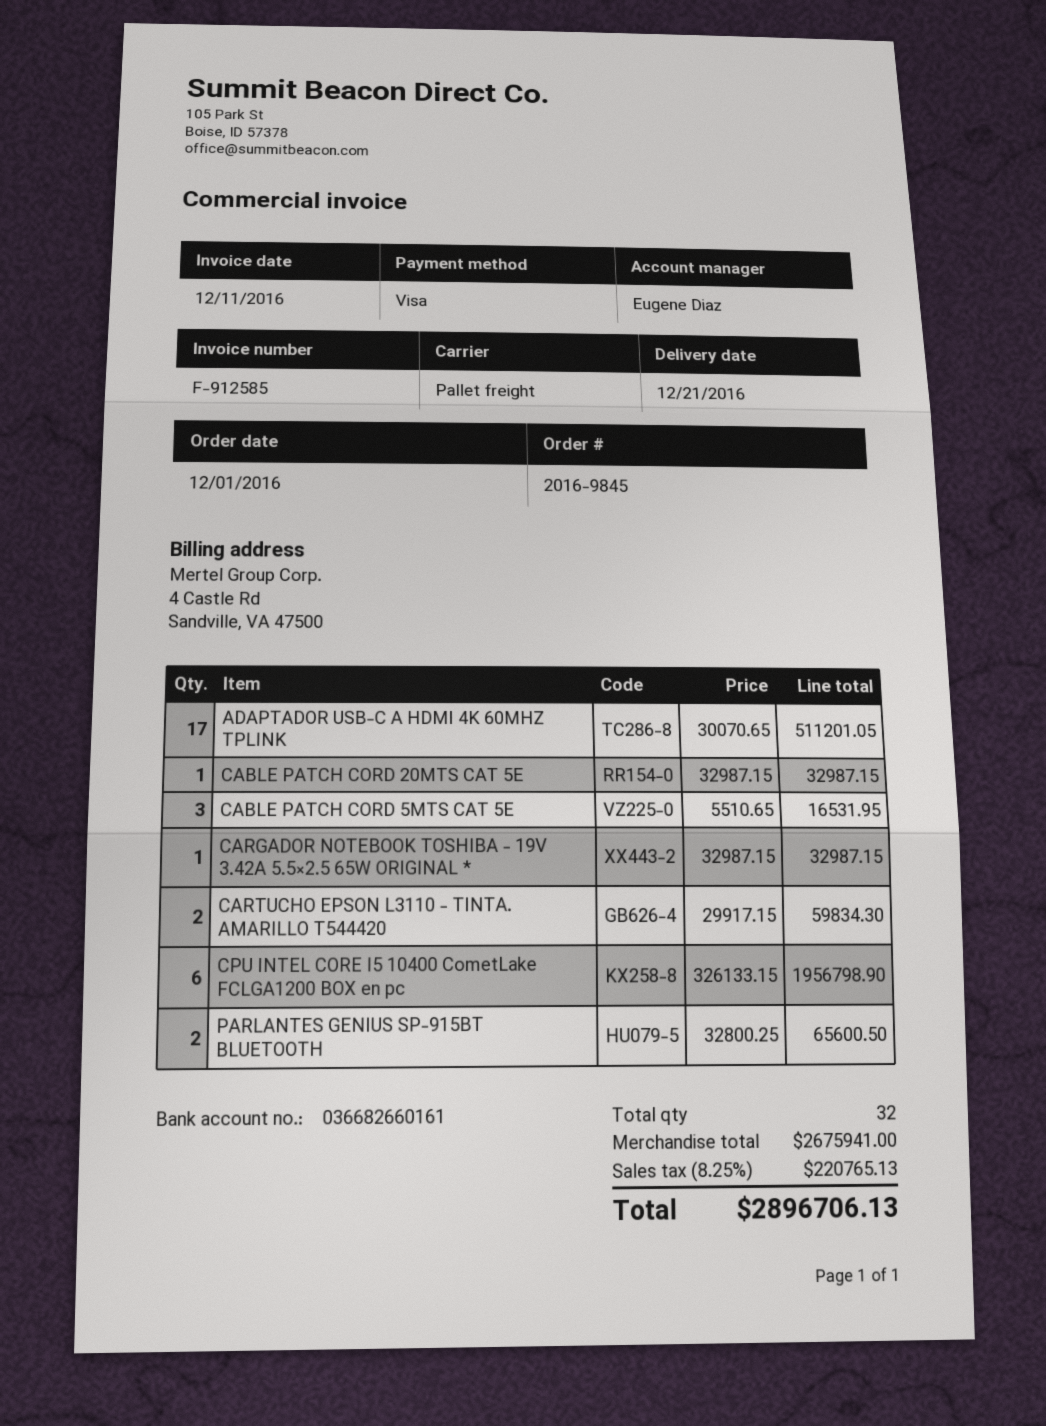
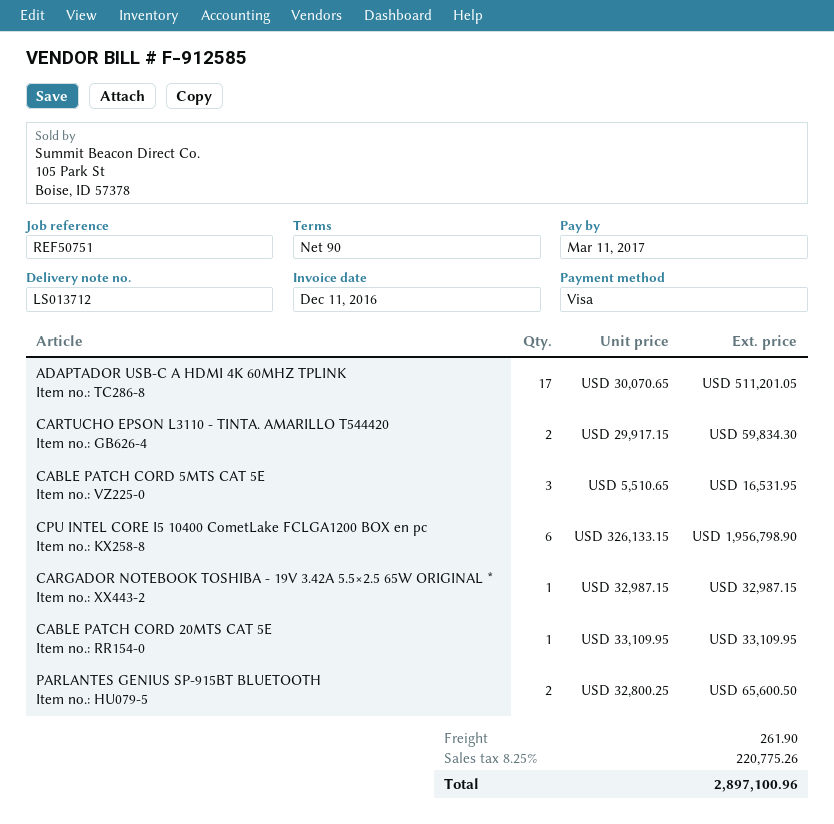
CABLE PATCH CORD 20MTS CAT 5E: 1 x 32987.15 = 32987.15 -> 1 x 33109.95 = 33109.95
shipping: none -> 261.90
tax: 8.25% = 220765.13 -> 8.25% = 220775.26
total: 2896706.13 -> 2897100.96

